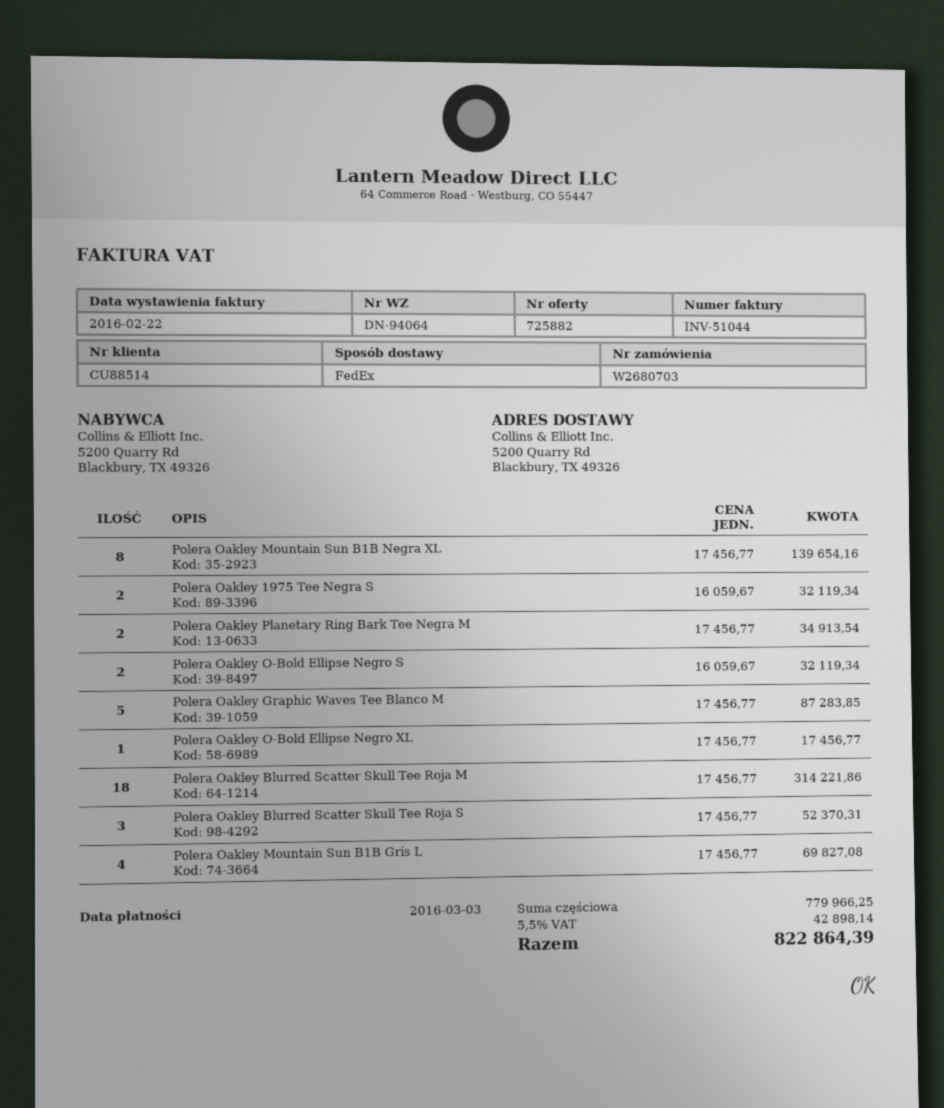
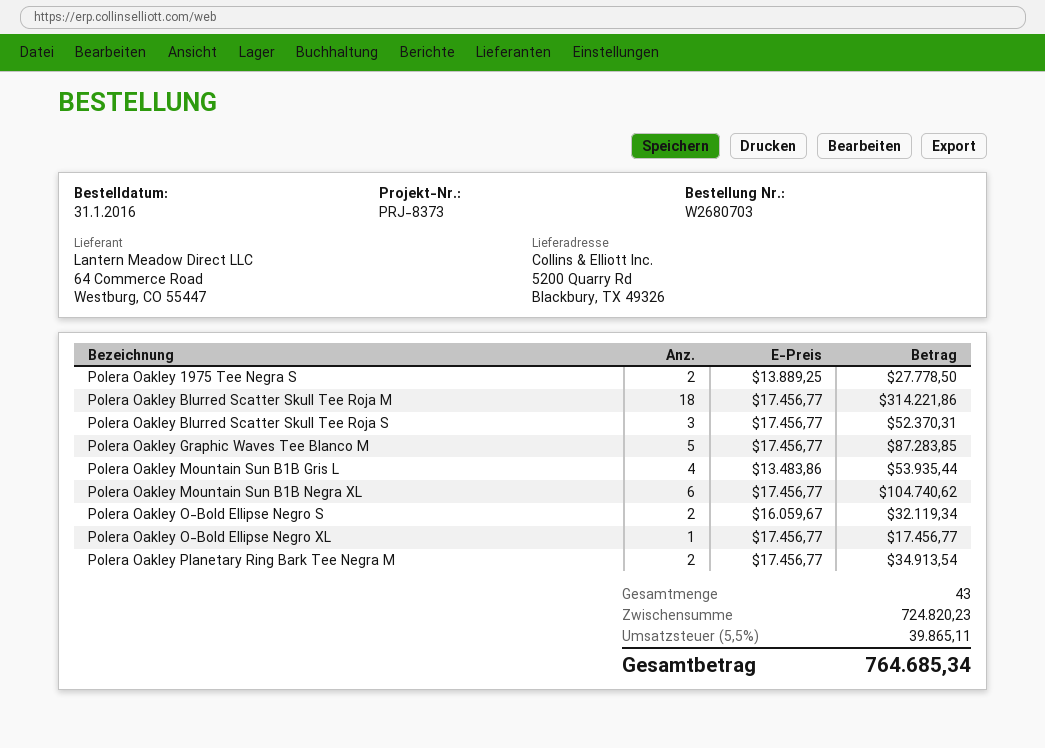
Polera Oakley Mountain Sun B1B Negra XL: 8 x 17456.77 = 139654.16 -> 6 x 17456.77 = 104740.62
Polera Oakley 1975 Tee Negra S: 2 x 16059.67 = 32119.34 -> 2 x 13889.25 = 27778.50
Polera Oakley Mountain Sun B1B Gris L: 4 x 17456.77 = 69827.08 -> 4 x 13483.86 = 53935.44
subtotal: 779966.25 -> 724820.23
tax: 5.5% = 42898.14 -> 5.5% = 39865.11
total: 822864.39 -> 764685.34

